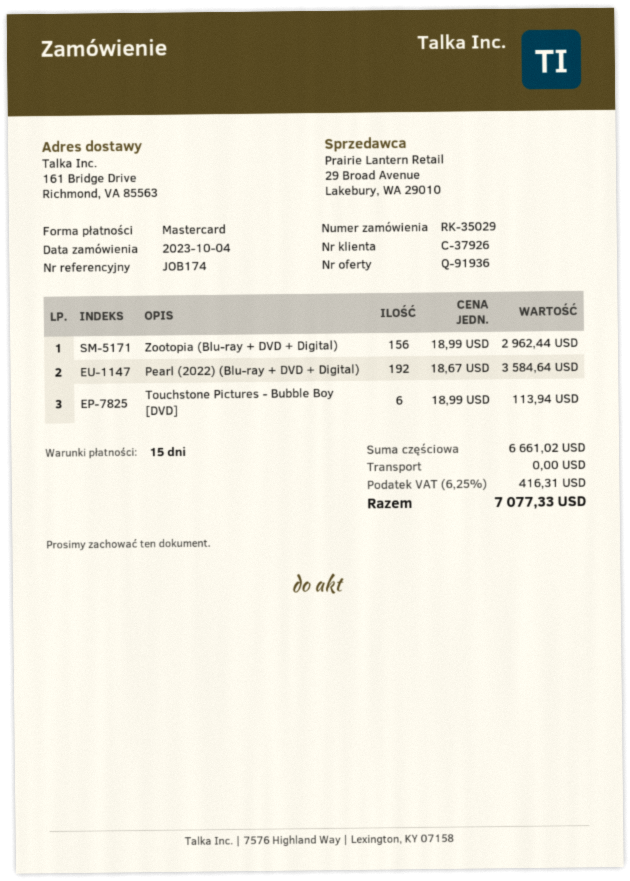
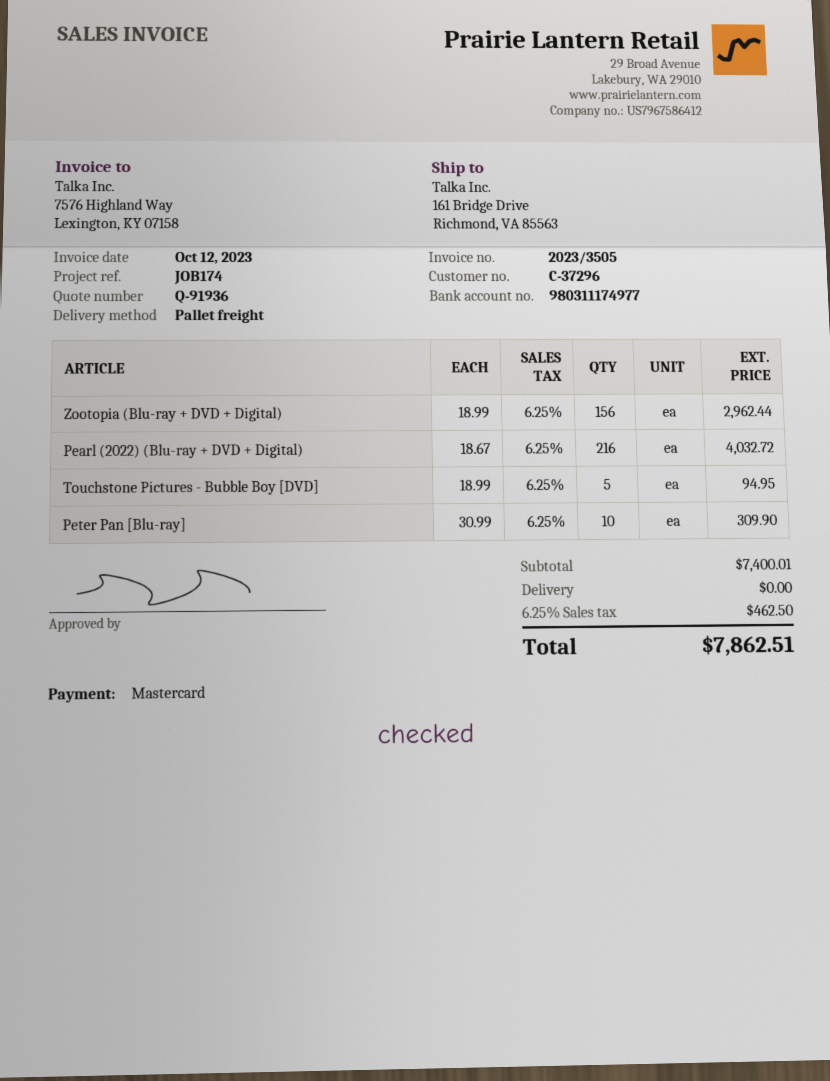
customer number: C-37926 -> C-37296
Pearl (2022) (Blu-ray + DVD + Digital): 192 x 18.67 = 3584.64 -> 216 x 18.67 = 4032.72
Touchstone Pictures - Bubble Boy [DVD]: 6 x 18.99 = 113.94 -> 5 x 18.99 = 94.95
Peter Pan [Blu-ray]: none -> 10 x 30.99 = 309.90
subtotal: 6661.02 -> 7400.01
tax: 6.25% = 416.31 -> 6.25% = 462.50
total: 7077.33 -> 7862.51

